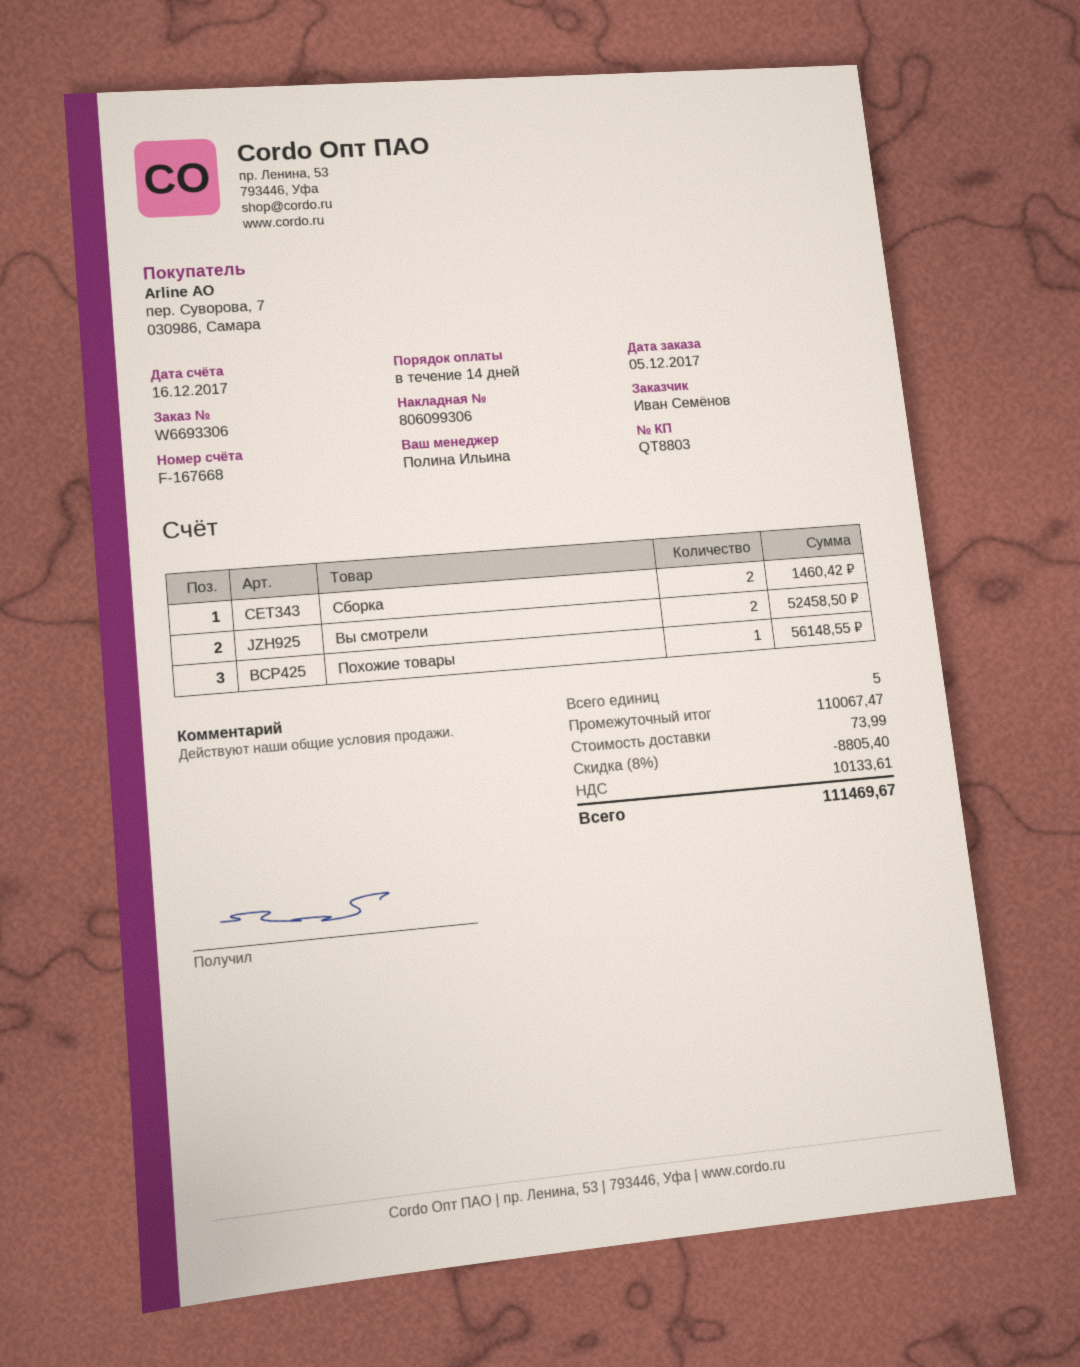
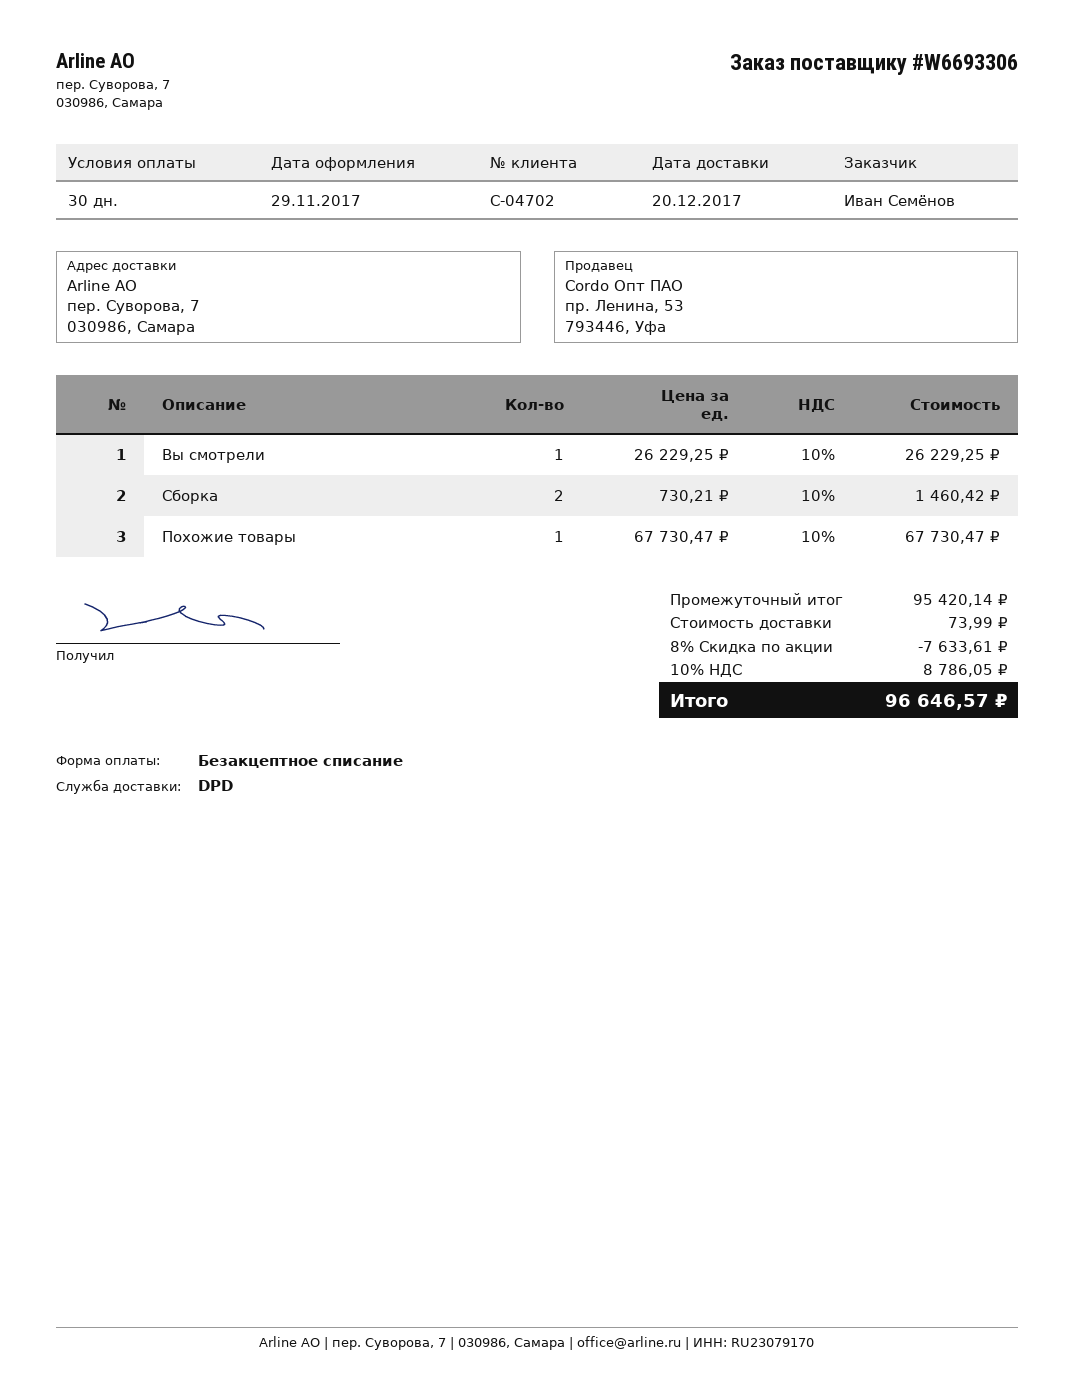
order date: 2017-12-05 -> 2017-11-29
payment terms: 14 days -> 30 days
Вы смотрели: 2 for 52458.50 -> 1 for 26229.25
Похожие товары: 1 for 56148.55 -> 1 for 67730.47
subtotal: 110067.47 -> 95420.14
discount: 8% = 8805.40 -> 8% = 7633.61
tax: 10133.61 -> 8786.05
total: 111469.67 -> 96646.57

